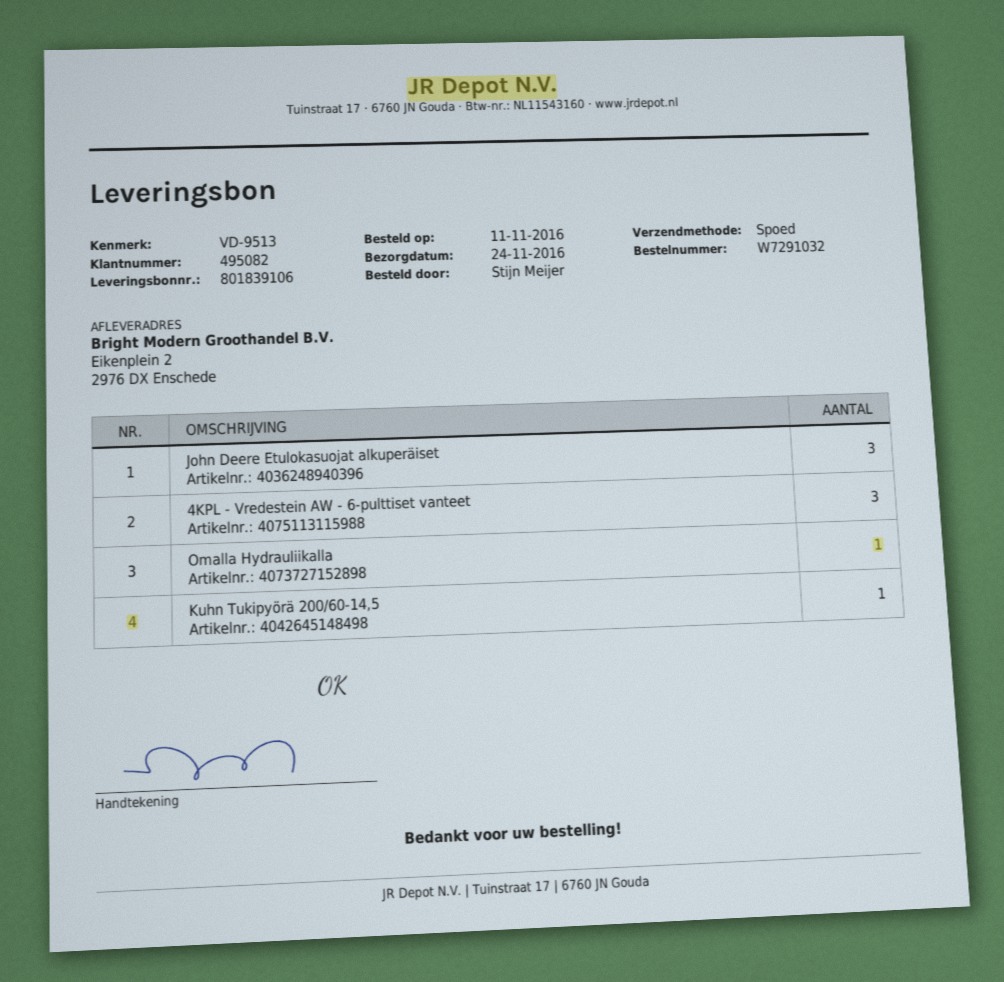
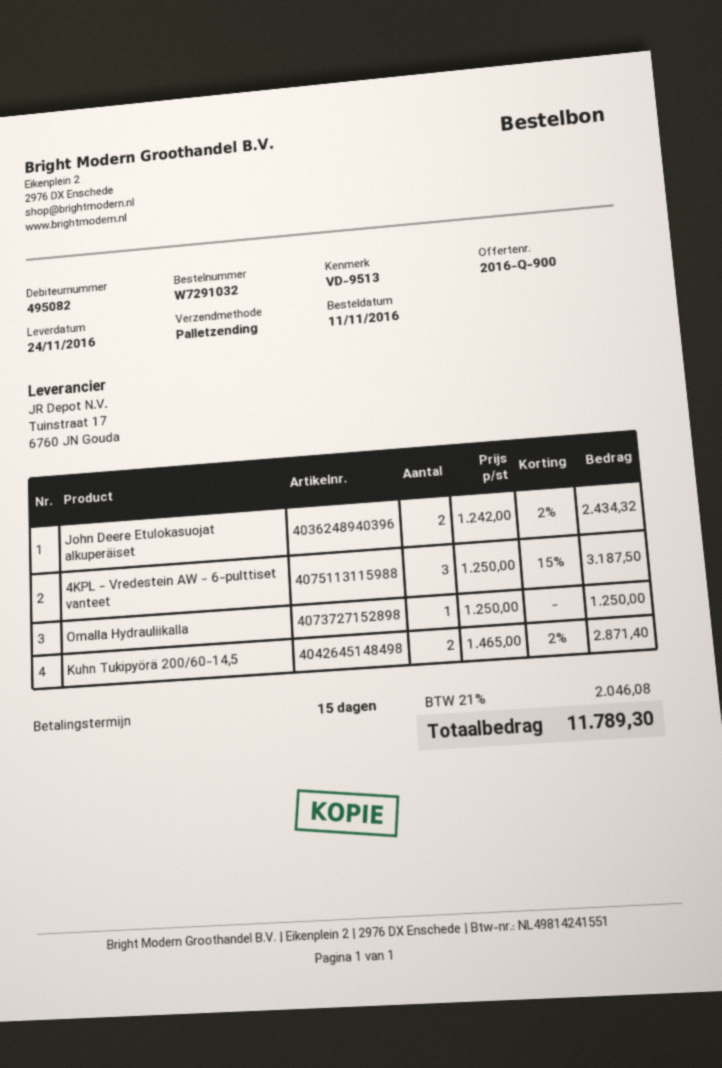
shipping method: express -> pallet freight
John Deere Etulokasuojat alkuperäiset: 3 -> 2
Kuhn Tukipyörä 200/60-14,5: 1 -> 2

